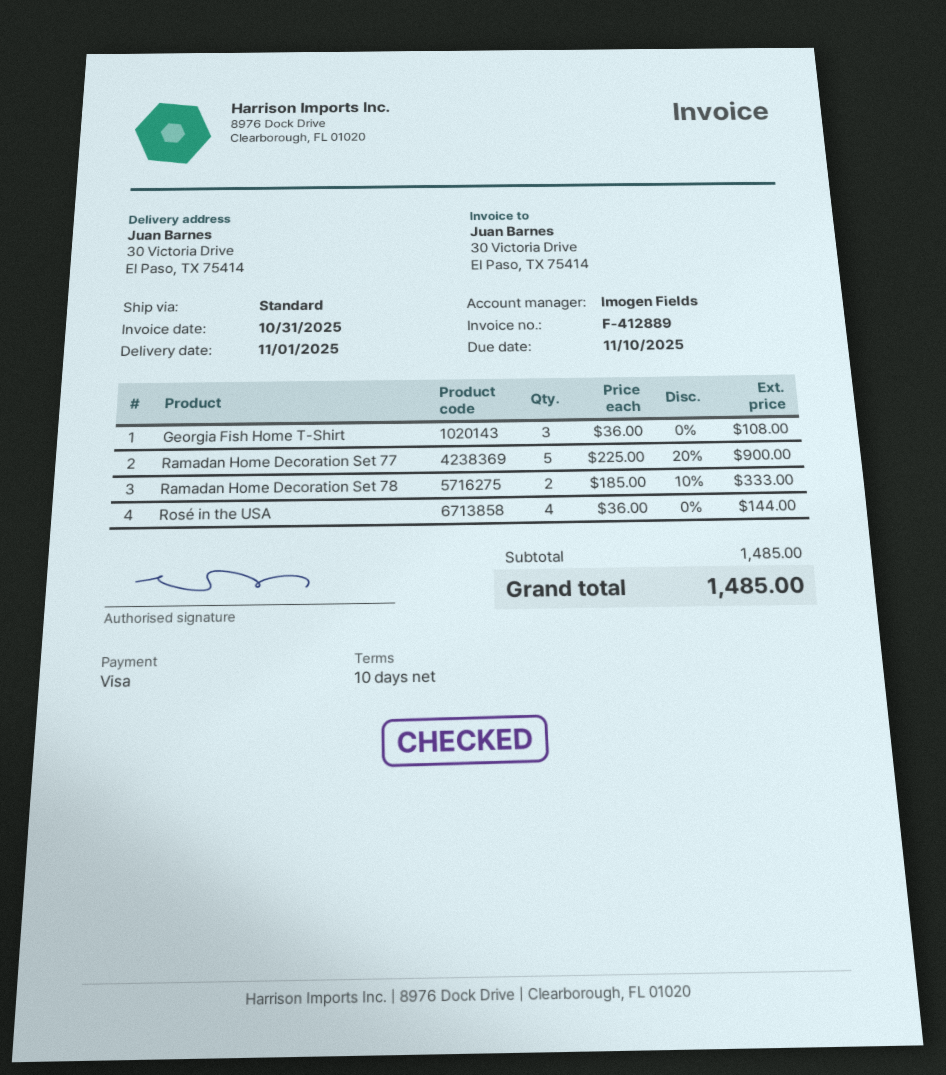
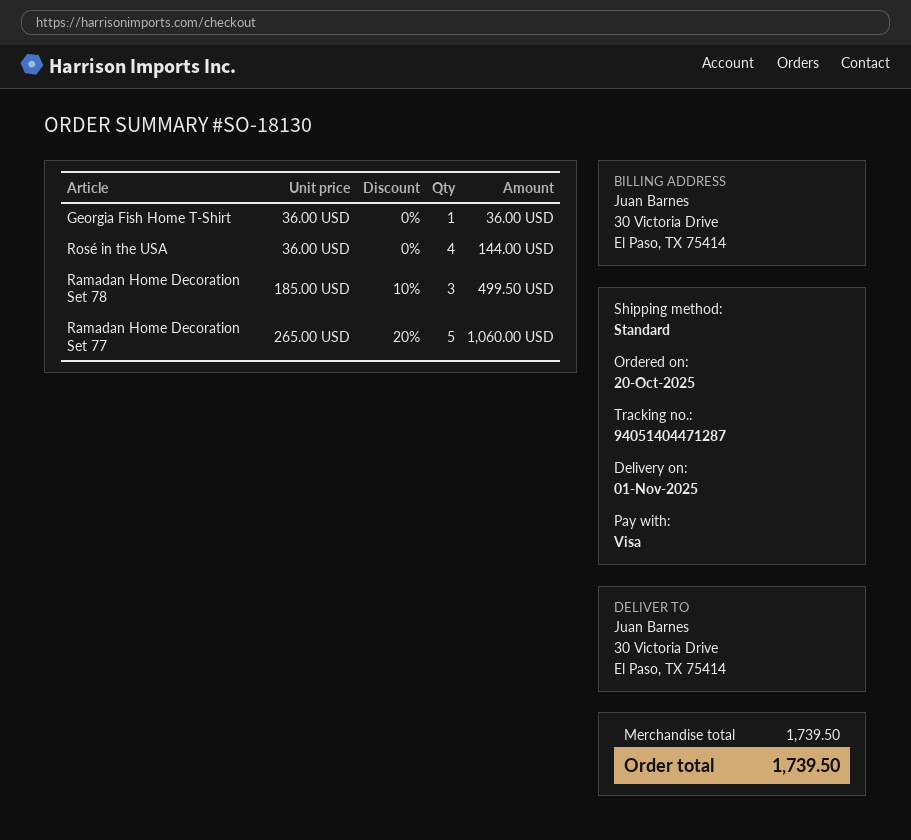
Georgia Fish Home T-Shirt: 3 x 36.00 = 108.00 -> 1 x 36.00 = 36.00
Ramadan Home Decoration Set 77: 5 x 225.00 - 20% = 900.00 -> 5 x 265.00 - 20% = 1060.00
Ramadan Home Decoration Set 78: 2 x 185.00 - 10% = 333.00 -> 3 x 185.00 - 10% = 499.50
subtotal: 1485.00 -> 1739.50
total: 1485.00 -> 1739.50

